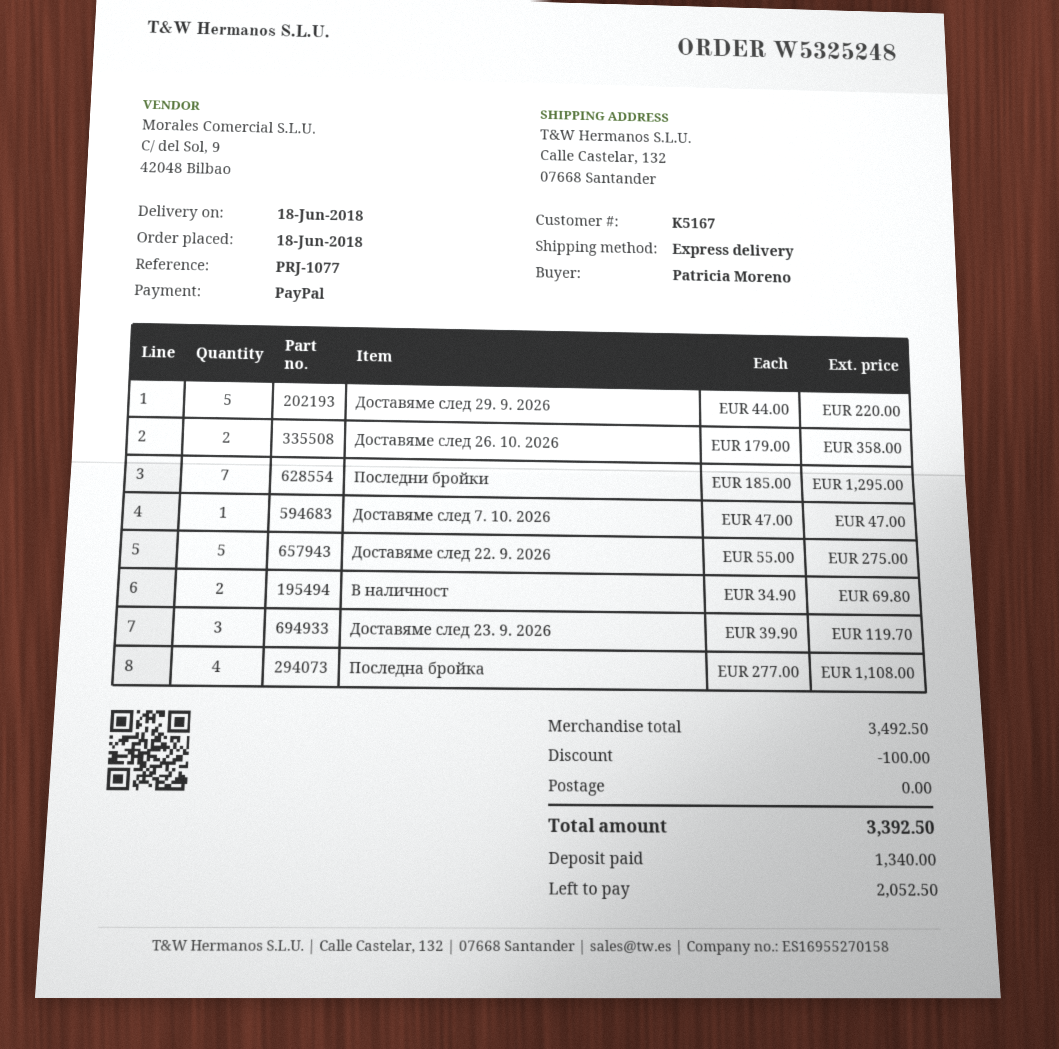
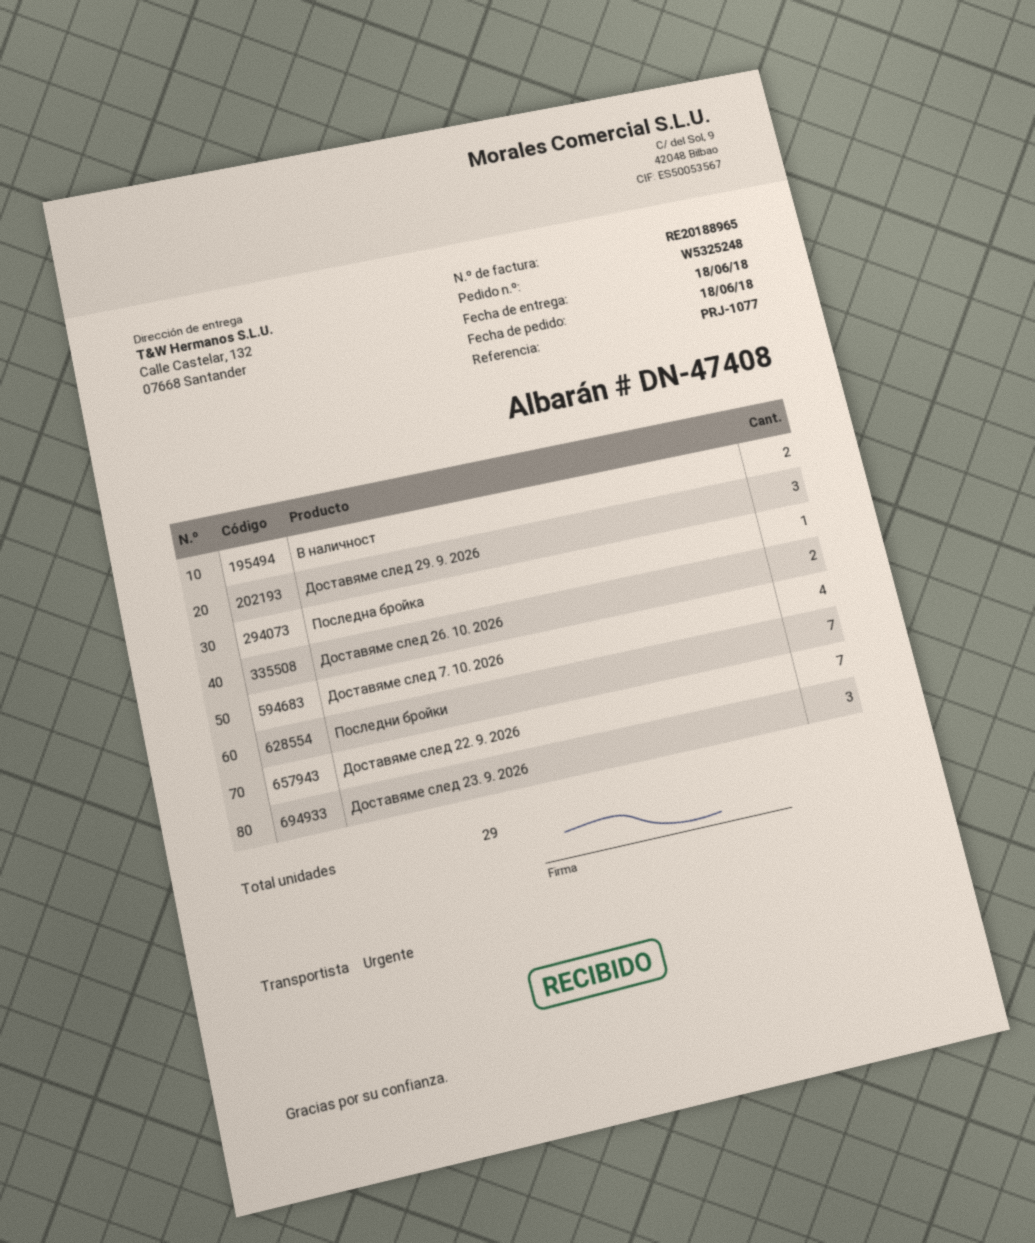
Доставяме след 29. 9. 2026: 5 -> 3
Доставяме след 7. 10. 2026: 1 -> 4
Доставяме след 22. 9. 2026: 5 -> 7
Последна бройка: 4 -> 1

